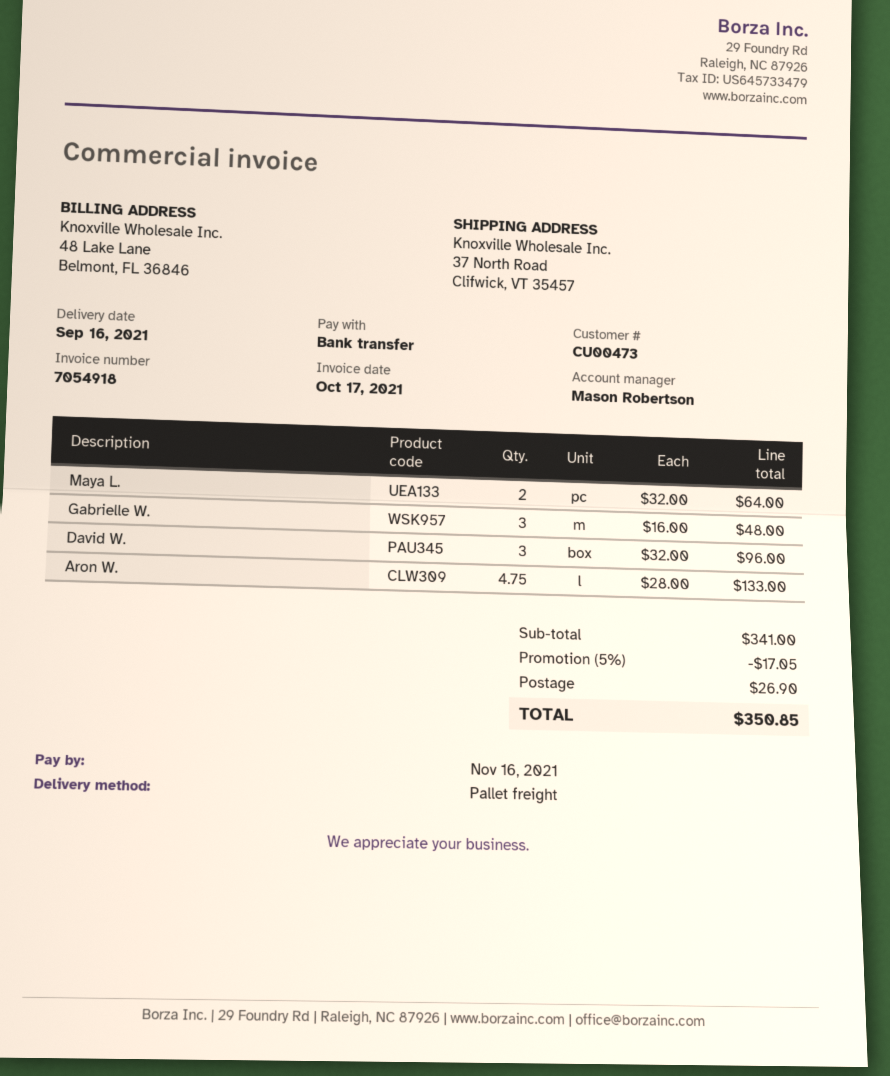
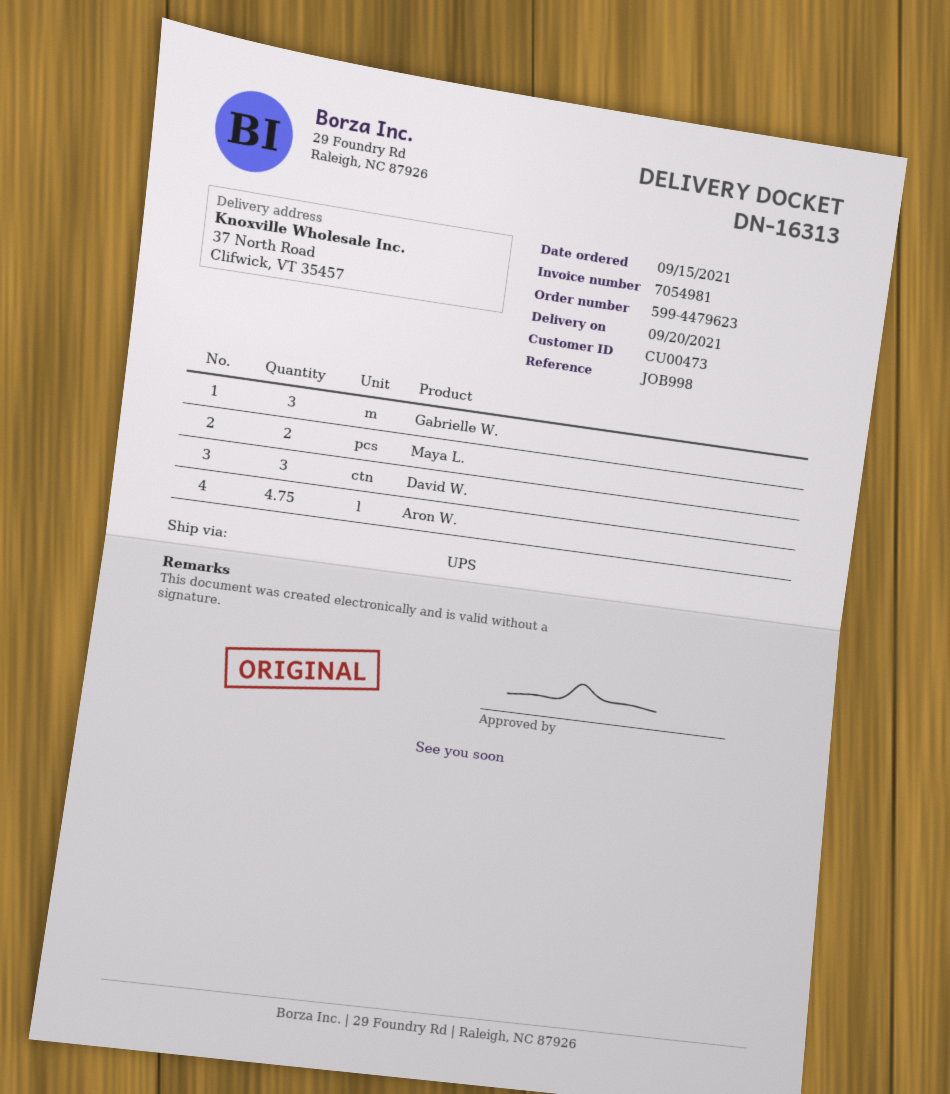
delivery date: 2021-09-16 -> 2021-09-20
invoice number: 7054918 -> 7054981
shipping method: pallet freight -> UPS

